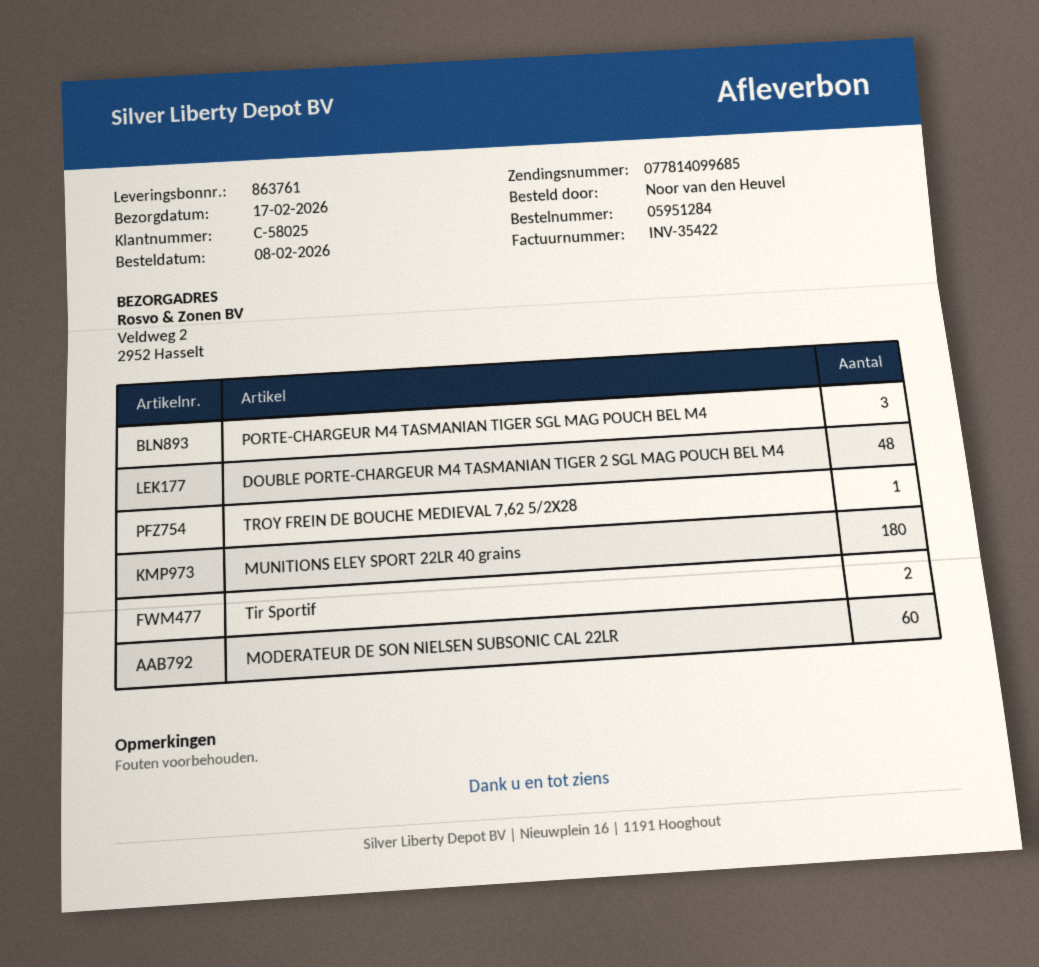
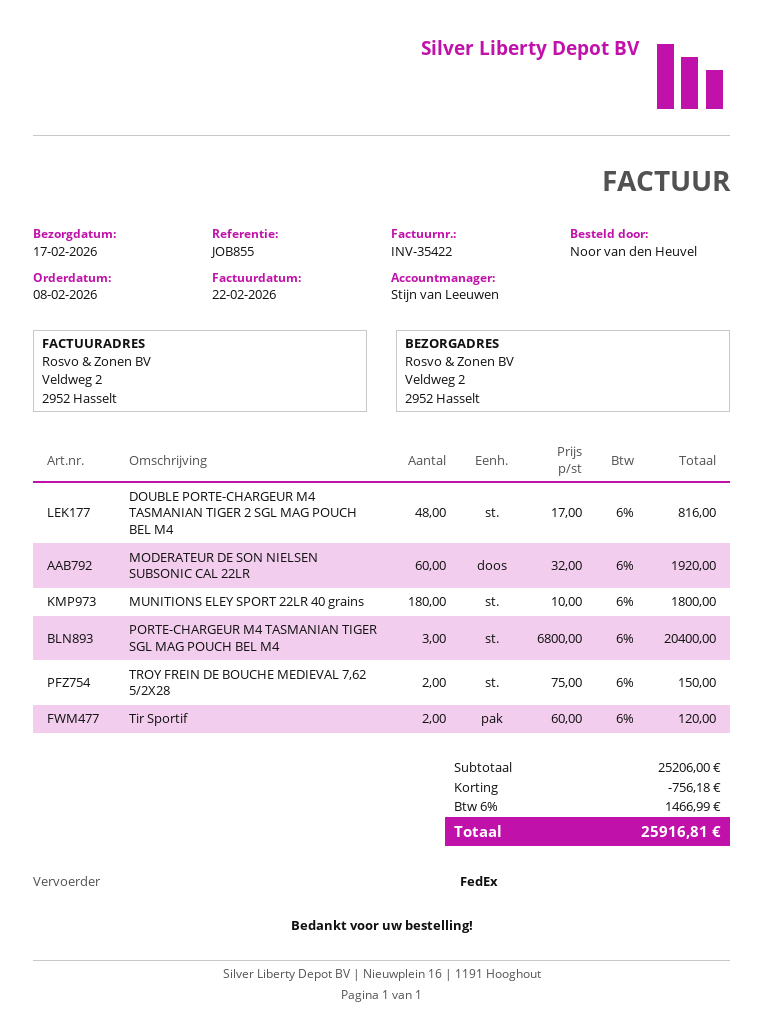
TROY FREIN DE BOUCHE MEDIEVAL 7,62 5/2X28: 1 -> 2

